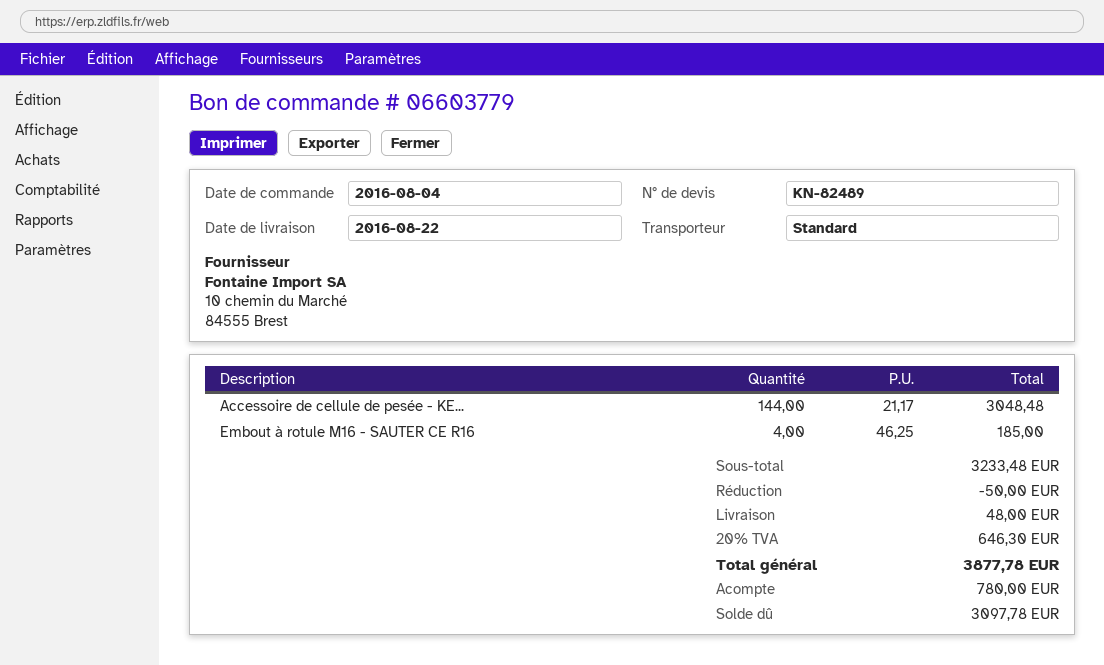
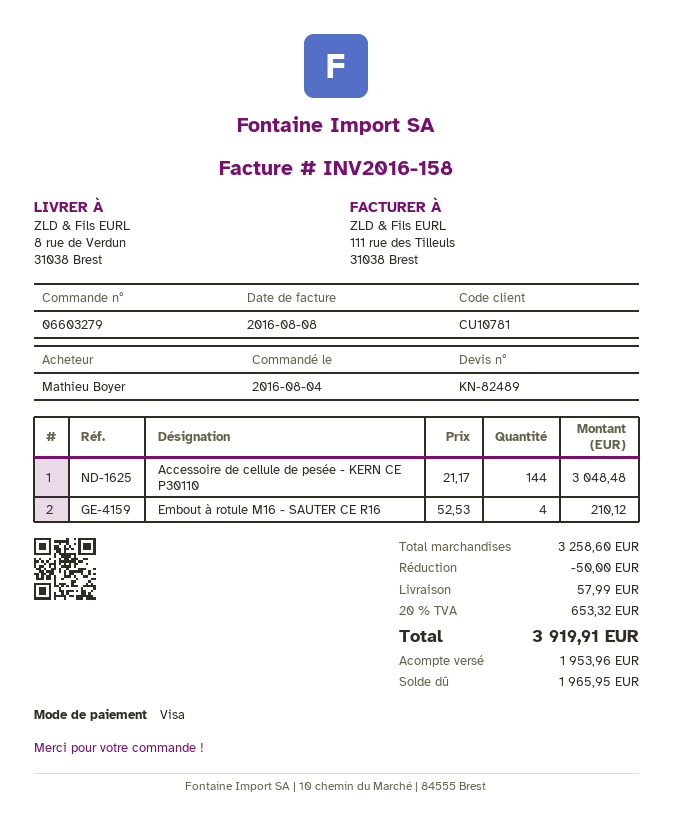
order number: 06603779 -> 06603279
Embout à rotule M16 - SAUTER CE R16: 4 x 46.25 = 185.00 -> 4 x 52.53 = 210.12
subtotal: 3233.48 -> 3258.60
shipping: 48.00 -> 57.99
tax: 20% = 646.30 -> 20% = 653.32
total: 3877.78 -> 3919.91
deposit: 780.00 -> 1953.96
balance: 3097.78 -> 1965.95

